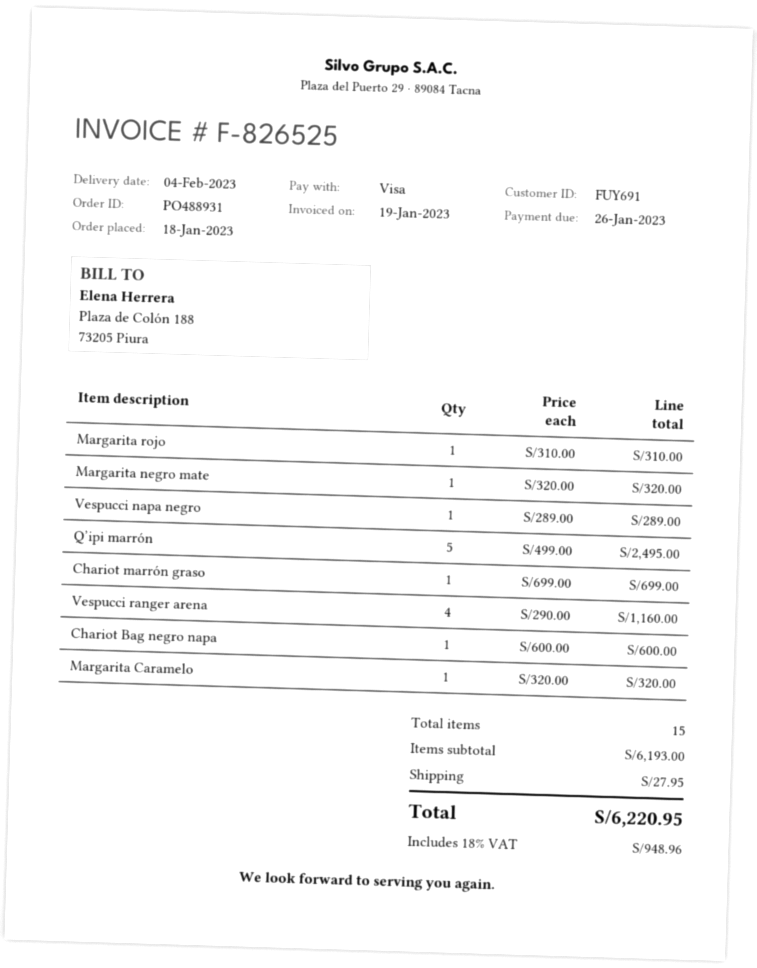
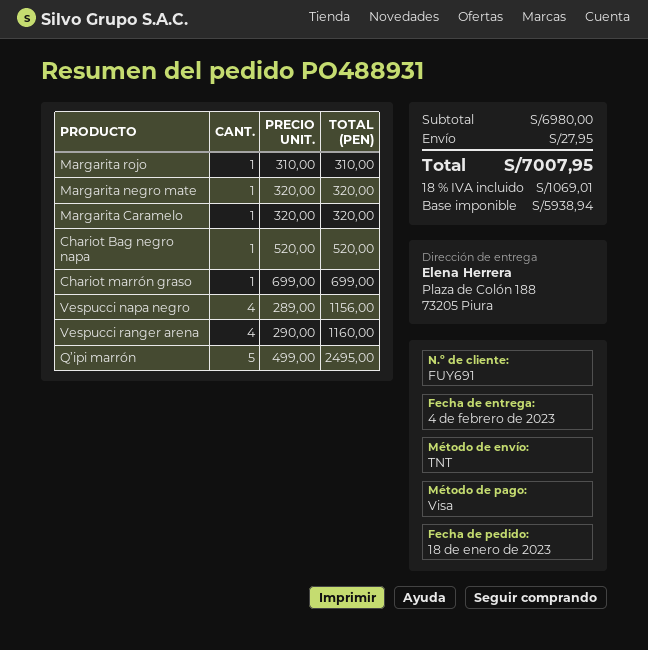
Vespucci napa negro: 1 x 289.00 = 289.00 -> 4 x 289.00 = 1156.00
Chariot Bag negro napa: 1 x 600.00 = 600.00 -> 1 x 520.00 = 520.00
subtotal: 6193.00 -> 6980.00
tax: 18% = 948.96 -> 18% = 1069.01
total: 6220.95 -> 7007.95

